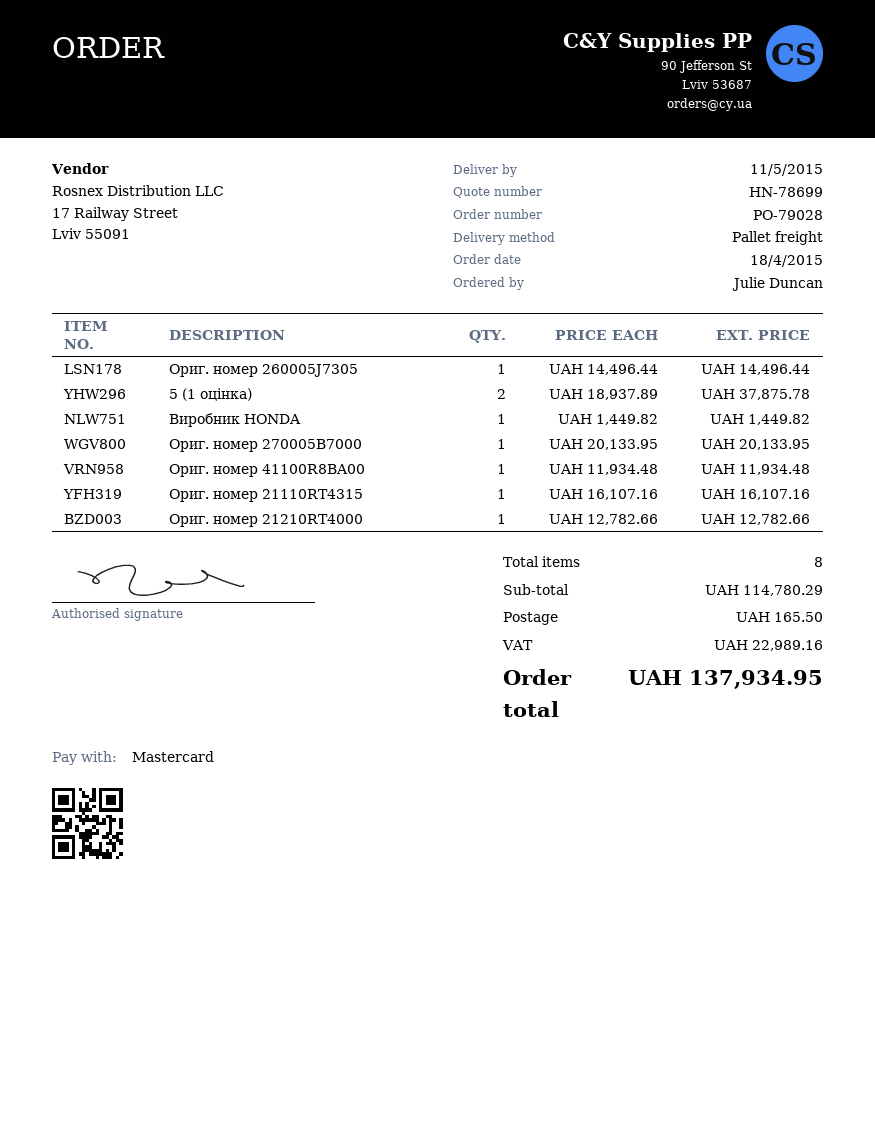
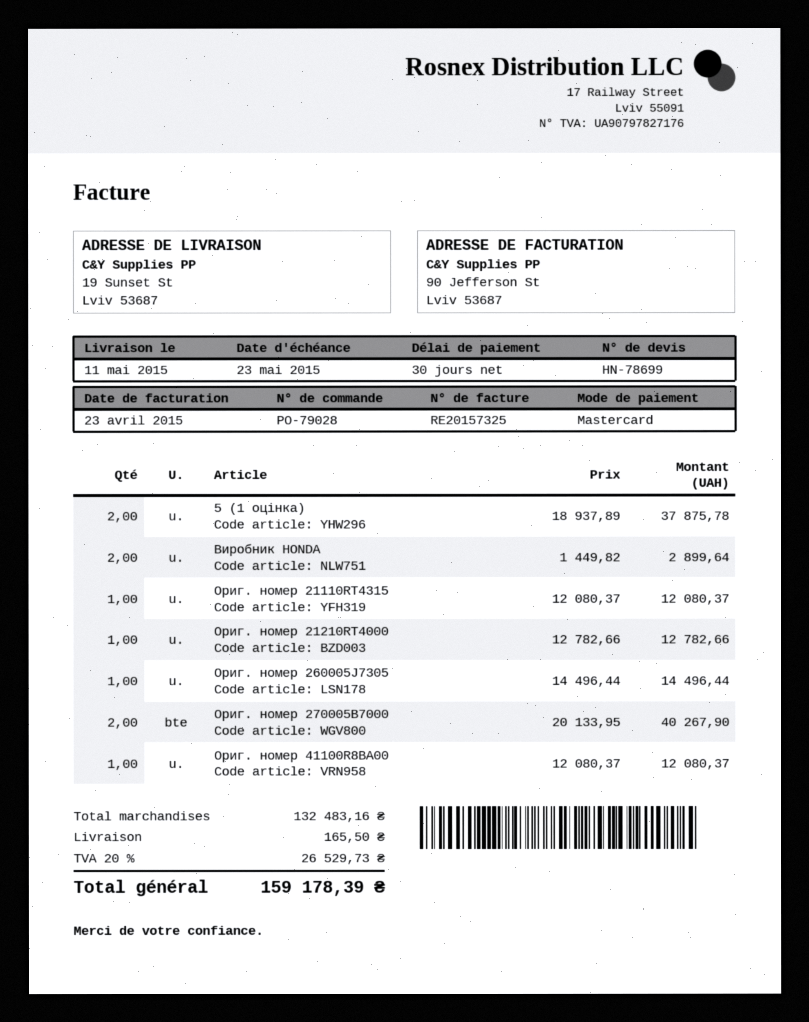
Виробник HONDA: 1 x 1449.82 = 1449.82 -> 2 x 1449.82 = 2899.64
Ориг. номер 270005B7000: 1 x 20133.95 = 20133.95 -> 2 x 20133.95 = 40267.90
Ориг. номер 41100R8BA00: 1 x 11934.48 = 11934.48 -> 1 x 12080.37 = 12080.37
Ориг. номер 21110RT4315: 1 x 16107.16 = 16107.16 -> 1 x 12080.37 = 12080.37
subtotal: 114780.29 -> 132483.16
tax: 22989.16 -> 26529.73
total: 137934.95 -> 159178.39

